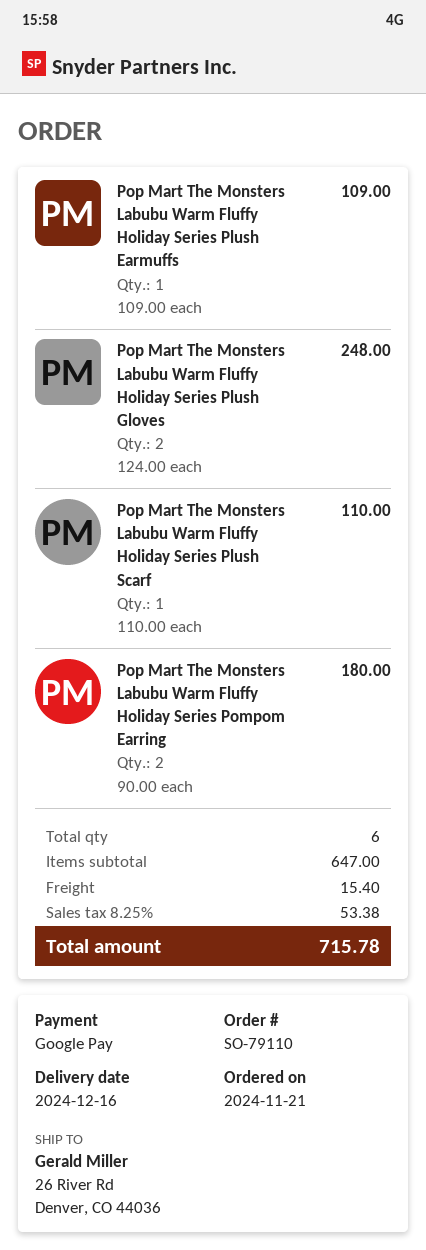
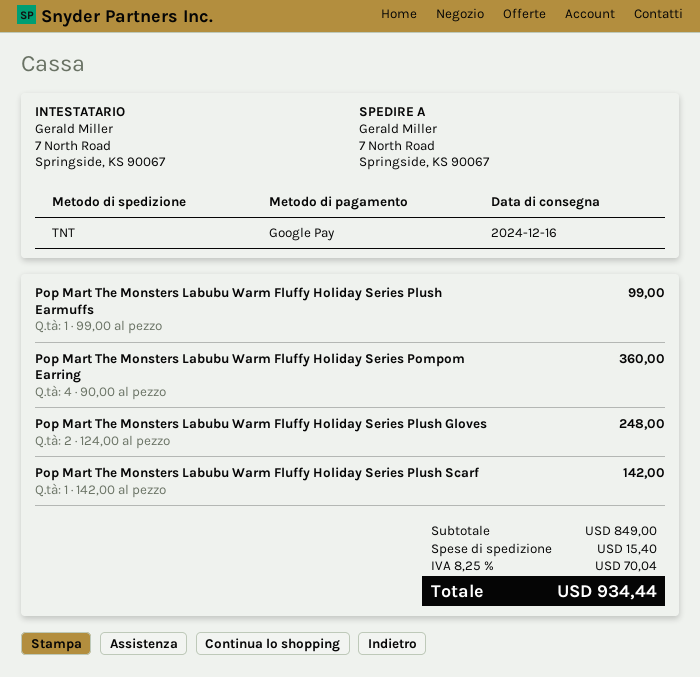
ship to: 26 River Rd, Denver, CO 44036 -> 7 North Road, Springside, KS 90067
Pop Mart The Monsters Labubu Warm Fluffy Holiday Series Plush Earmuffs: 1 x 109.00 = 109.00 -> 1 x 99.00 = 99.00
Pop Mart The Monsters Labubu Warm Fluffy Holiday Series Plush Scarf: 1 x 110.00 = 110.00 -> 1 x 142.00 = 142.00
Pop Mart The Monsters Labubu Warm Fluffy Holiday Series Pompom Earring: 2 x 90.00 = 180.00 -> 4 x 90.00 = 360.00
subtotal: 647.00 -> 849.00
tax: 8.25% = 53.38 -> 8.25% = 70.04
total: 715.78 -> 934.44

